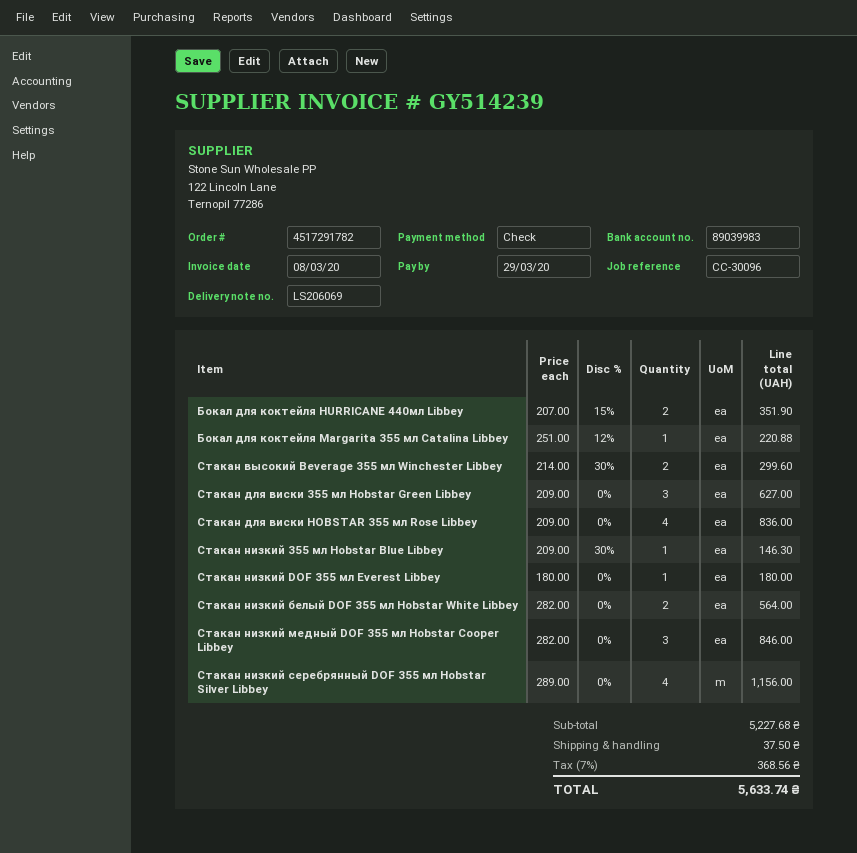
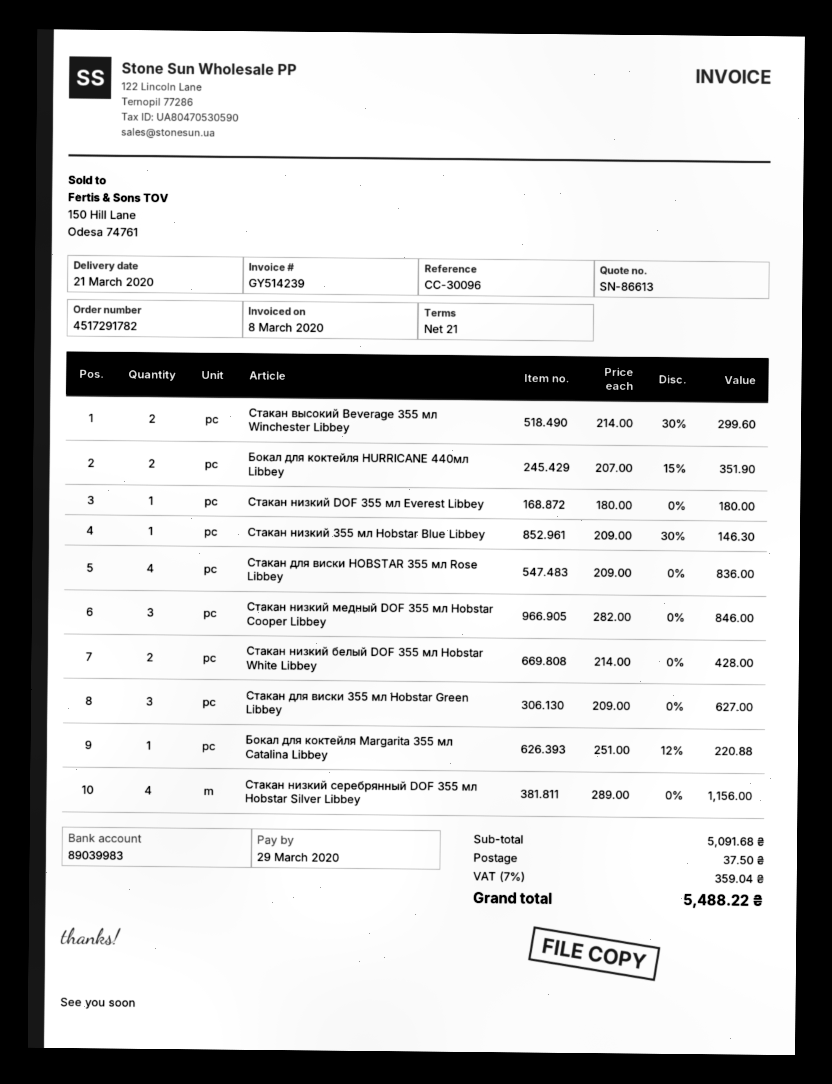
Стакан низкий белый DOF 355 мл Hobstar White Libbey: 2 x 282.00 = 564.00 -> 2 x 214.00 = 428.00
subtotal: 5227.68 -> 5091.68
tax: 7% = 368.56 -> 7% = 359.04
total: 5633.74 -> 5488.22

